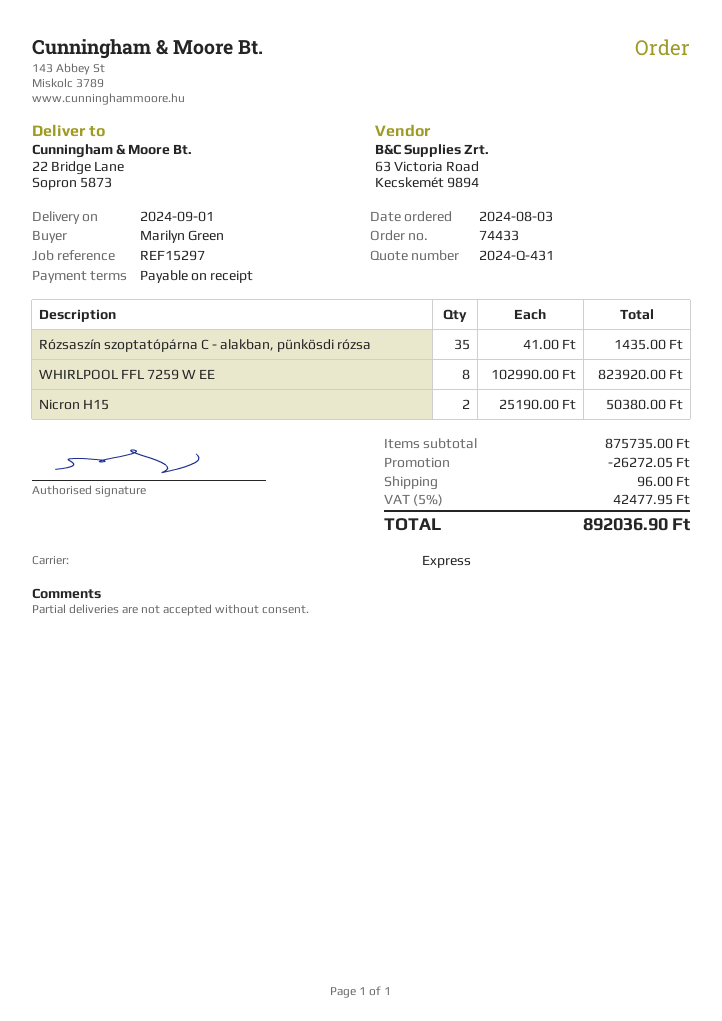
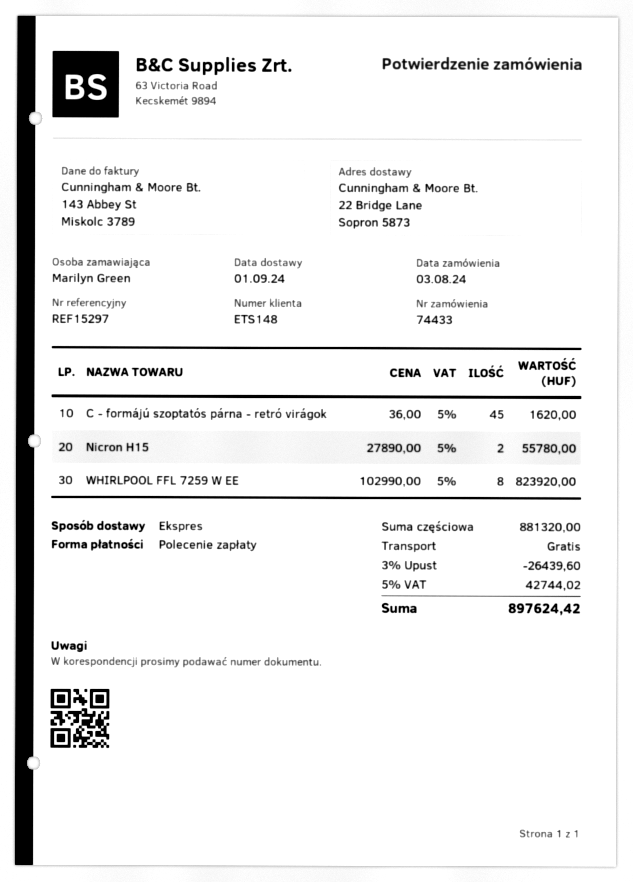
Rózsaszín szoptatópárna C - alakban, pünkösdi rózsa: 35 x 41.00 = 1435.00 -> none
Nicron H15: 2 x 25190.00 = 50380.00 -> 2 x 27890.00 = 55780.00
C - formájú szoptatós párna - retró virágok: none -> 45 x 36.00 = 1620.00
subtotal: 875735.00 -> 881320.00
discount: 26272.05 -> 26439.60
shipping: 96.00 -> 0.00
tax: 5% = 42477.95 -> 5% = 42744.02
total: 892036.90 -> 897624.42

